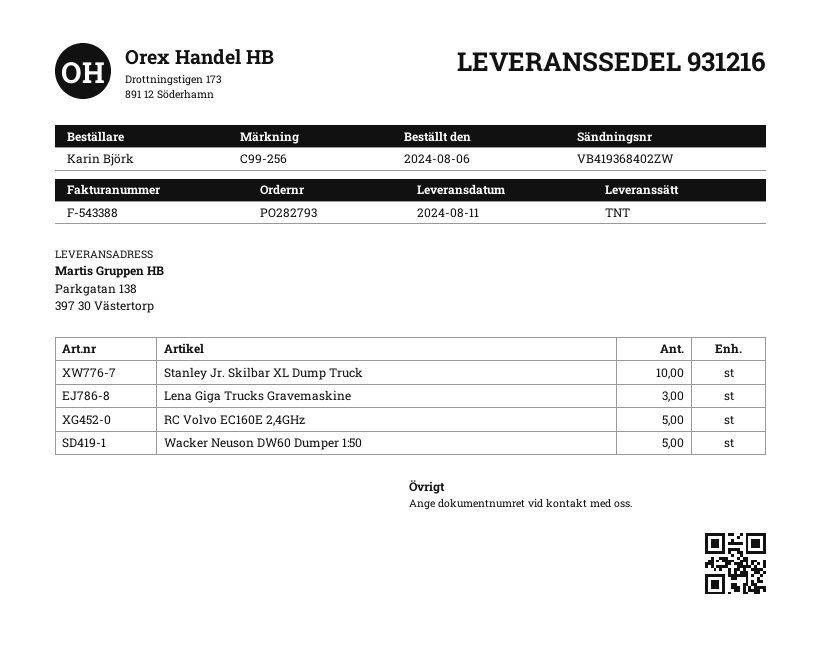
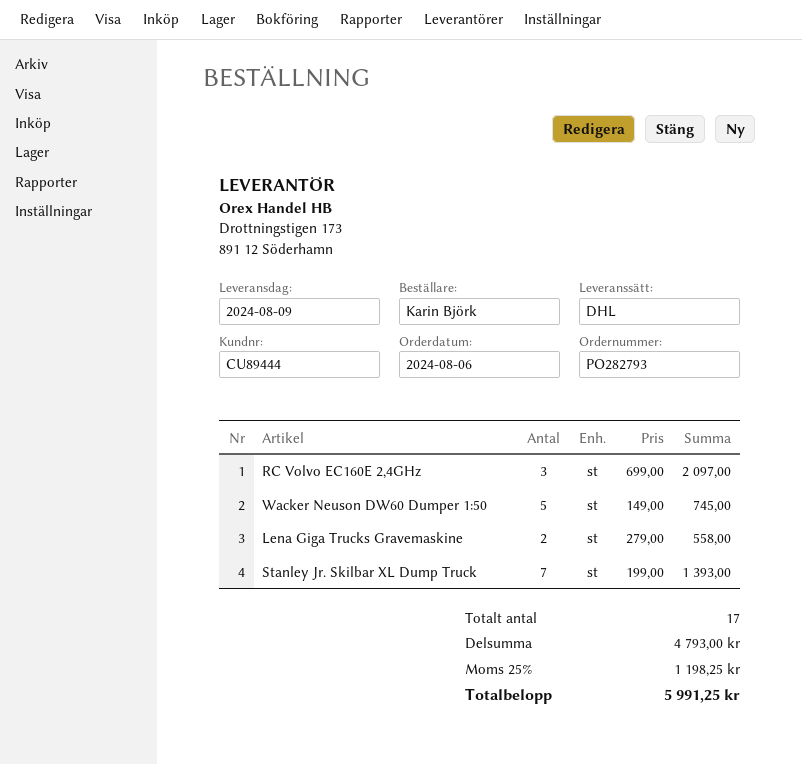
delivery date: 2024-08-11 -> 2024-08-09
shipping method: TNT -> DHL
Stanley Jr. Skilbar XL Dump Truck: 10 -> 7
Lena Giga Trucks Gravemaskine: 3 -> 2
RC Volvo EC160E 2,4GHz: 5 -> 3

